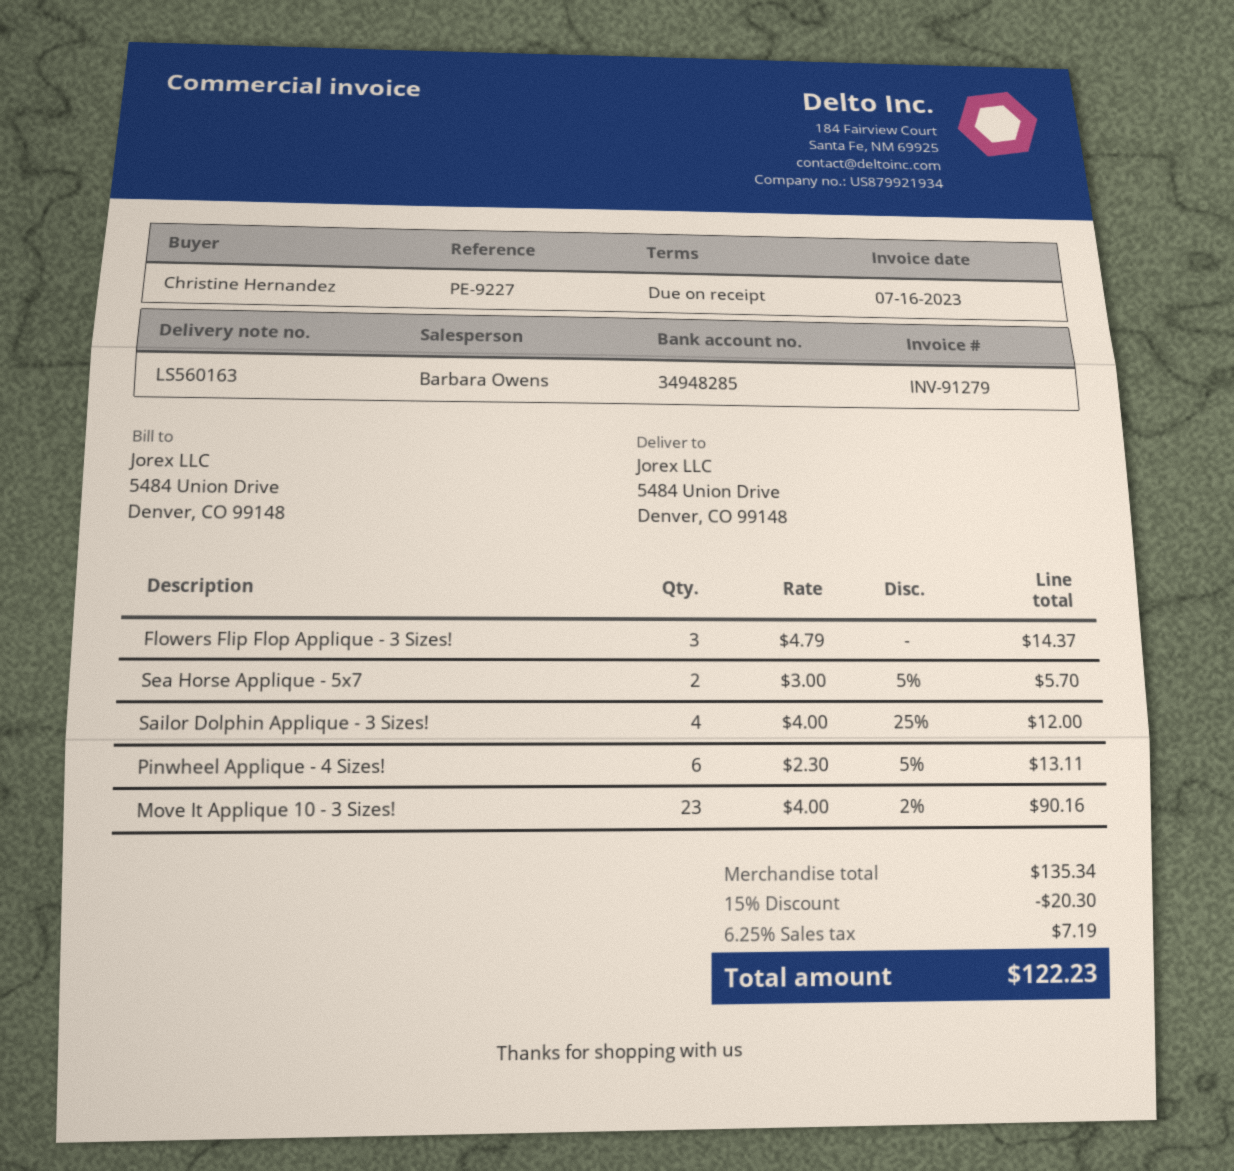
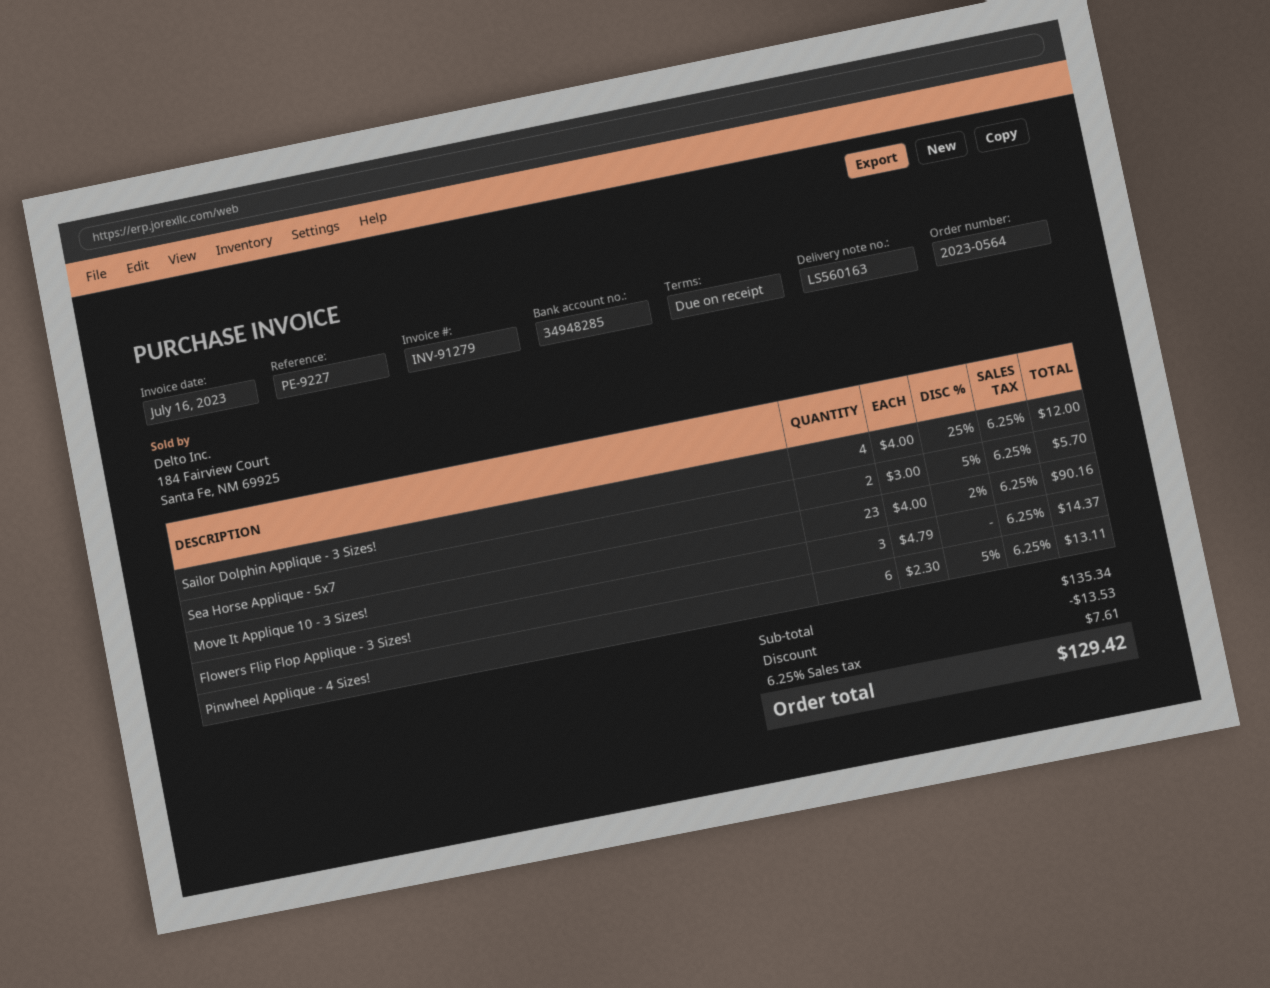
discount: 20.30 -> 13.53
tax: 6.25% = 7.19 -> 6.25% = 7.61
total: 122.23 -> 129.42

